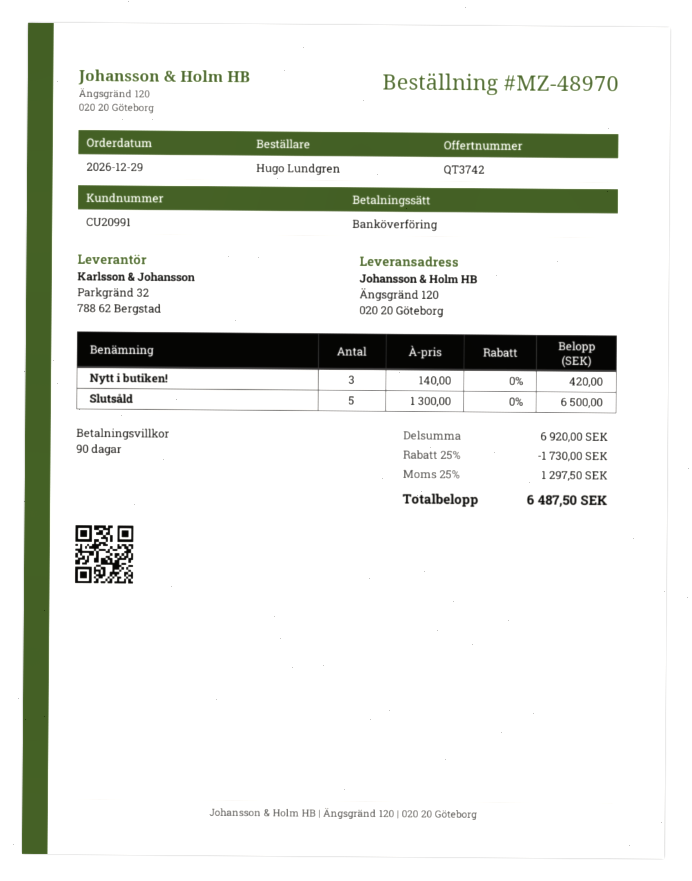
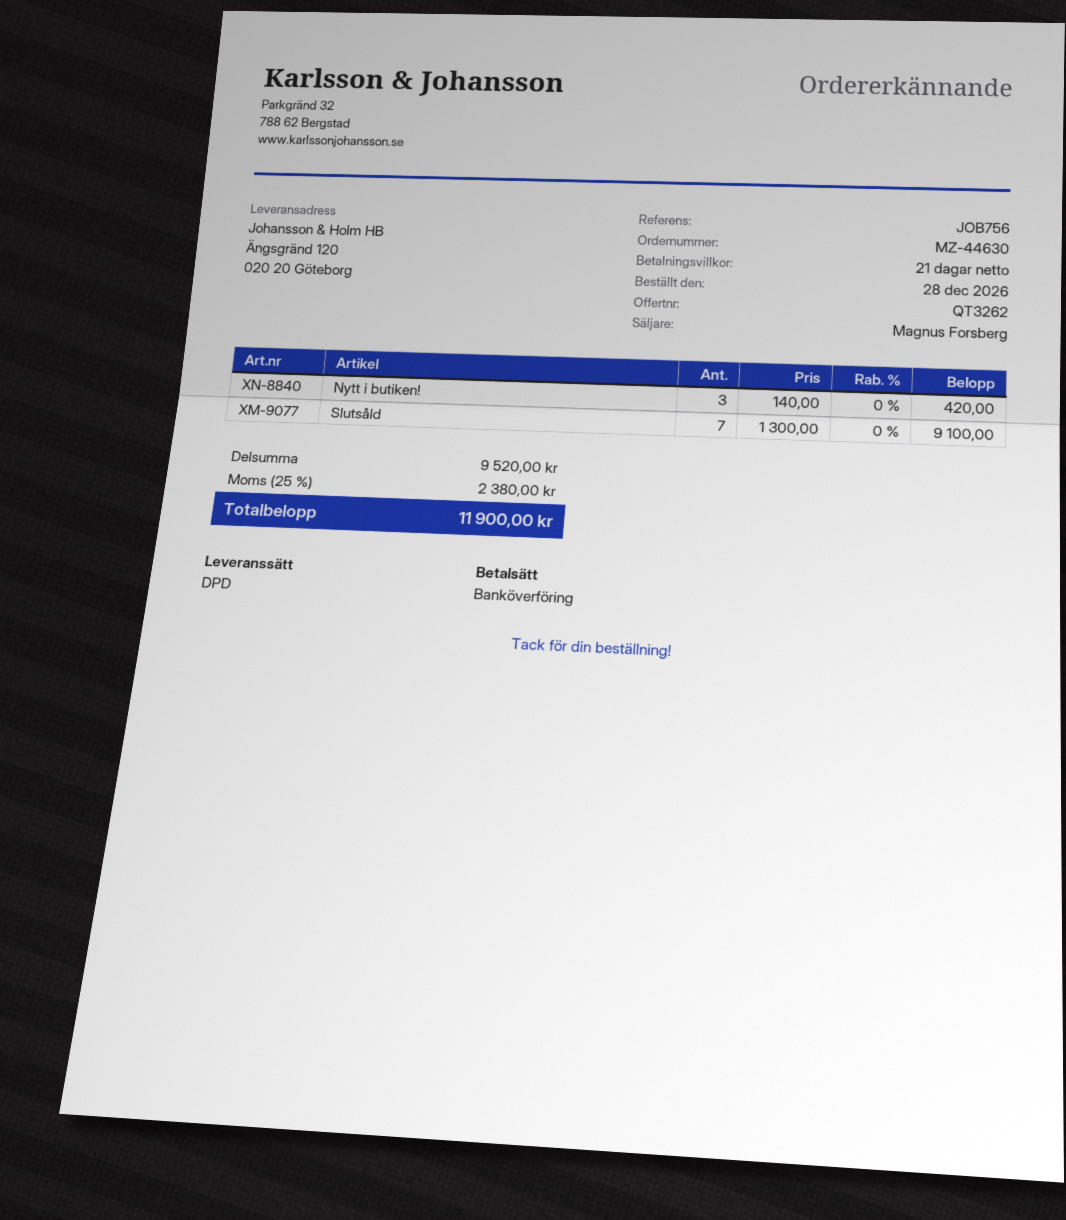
quote number: QT3742 -> QT3262
order number: MZ-48970 -> MZ-44630
order date: 2026-12-29 -> 2026-12-28
payment terms: 90 days -> 21 days
Slutsåld: 5 x 1300.00 = 6500.00 -> 7 x 1300.00 = 9100.00
subtotal: 6920.00 -> 9520.00
discount: 25% = 1730.00 -> none
tax: 25% = 1297.50 -> 25% = 2380.00
total: 6487.50 -> 11900.00

